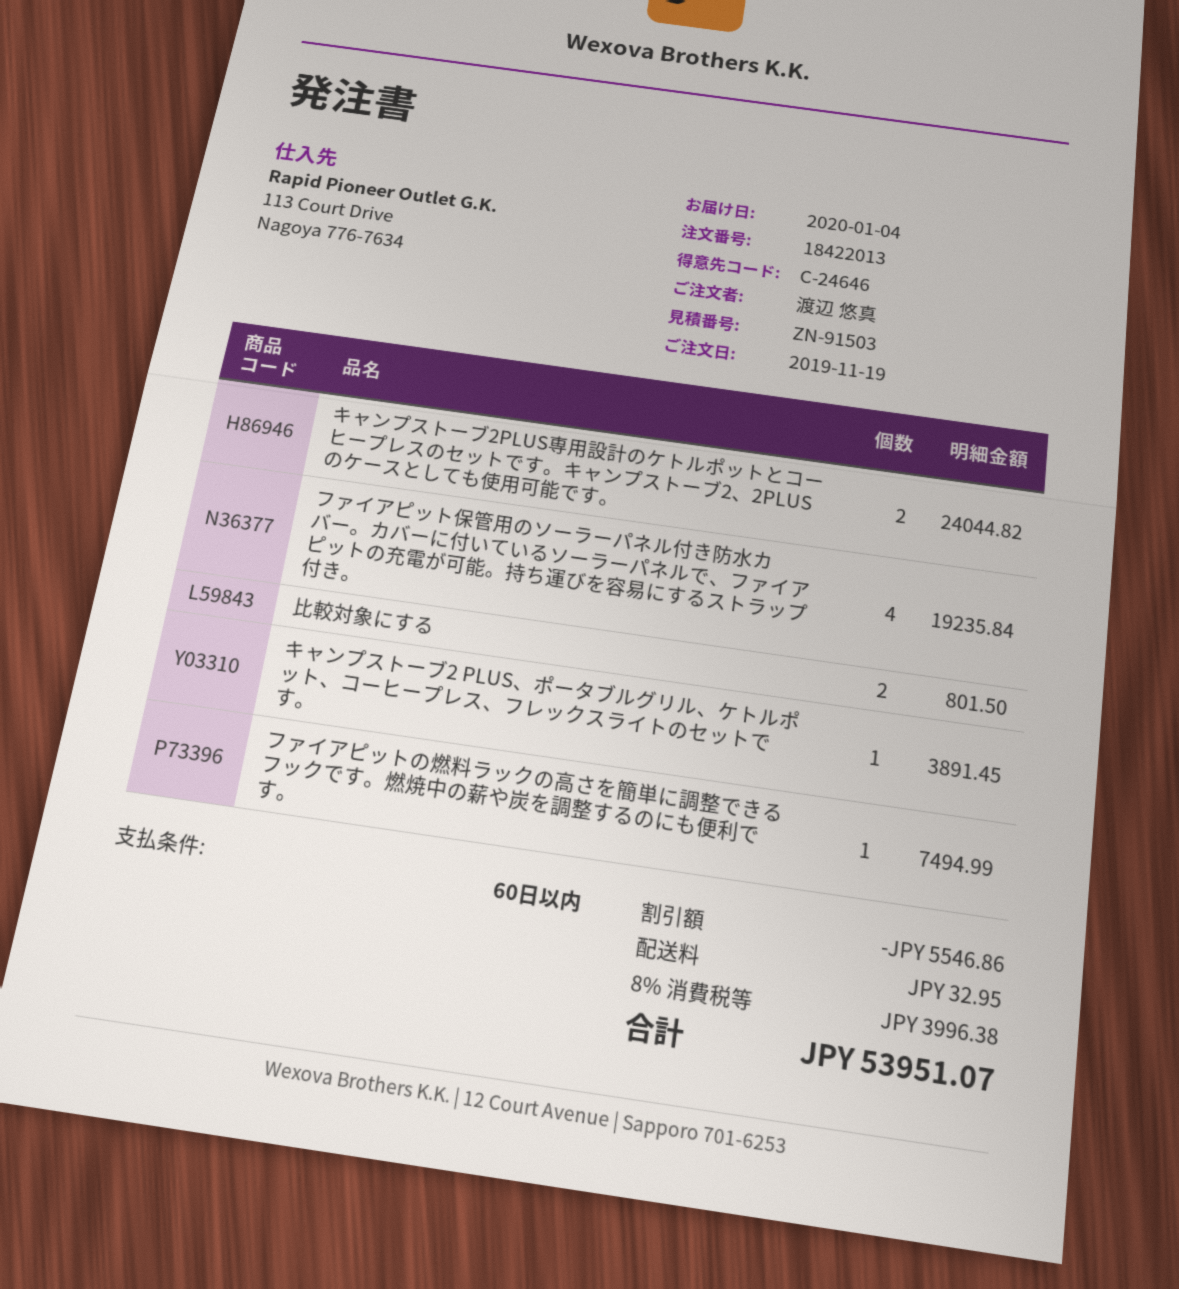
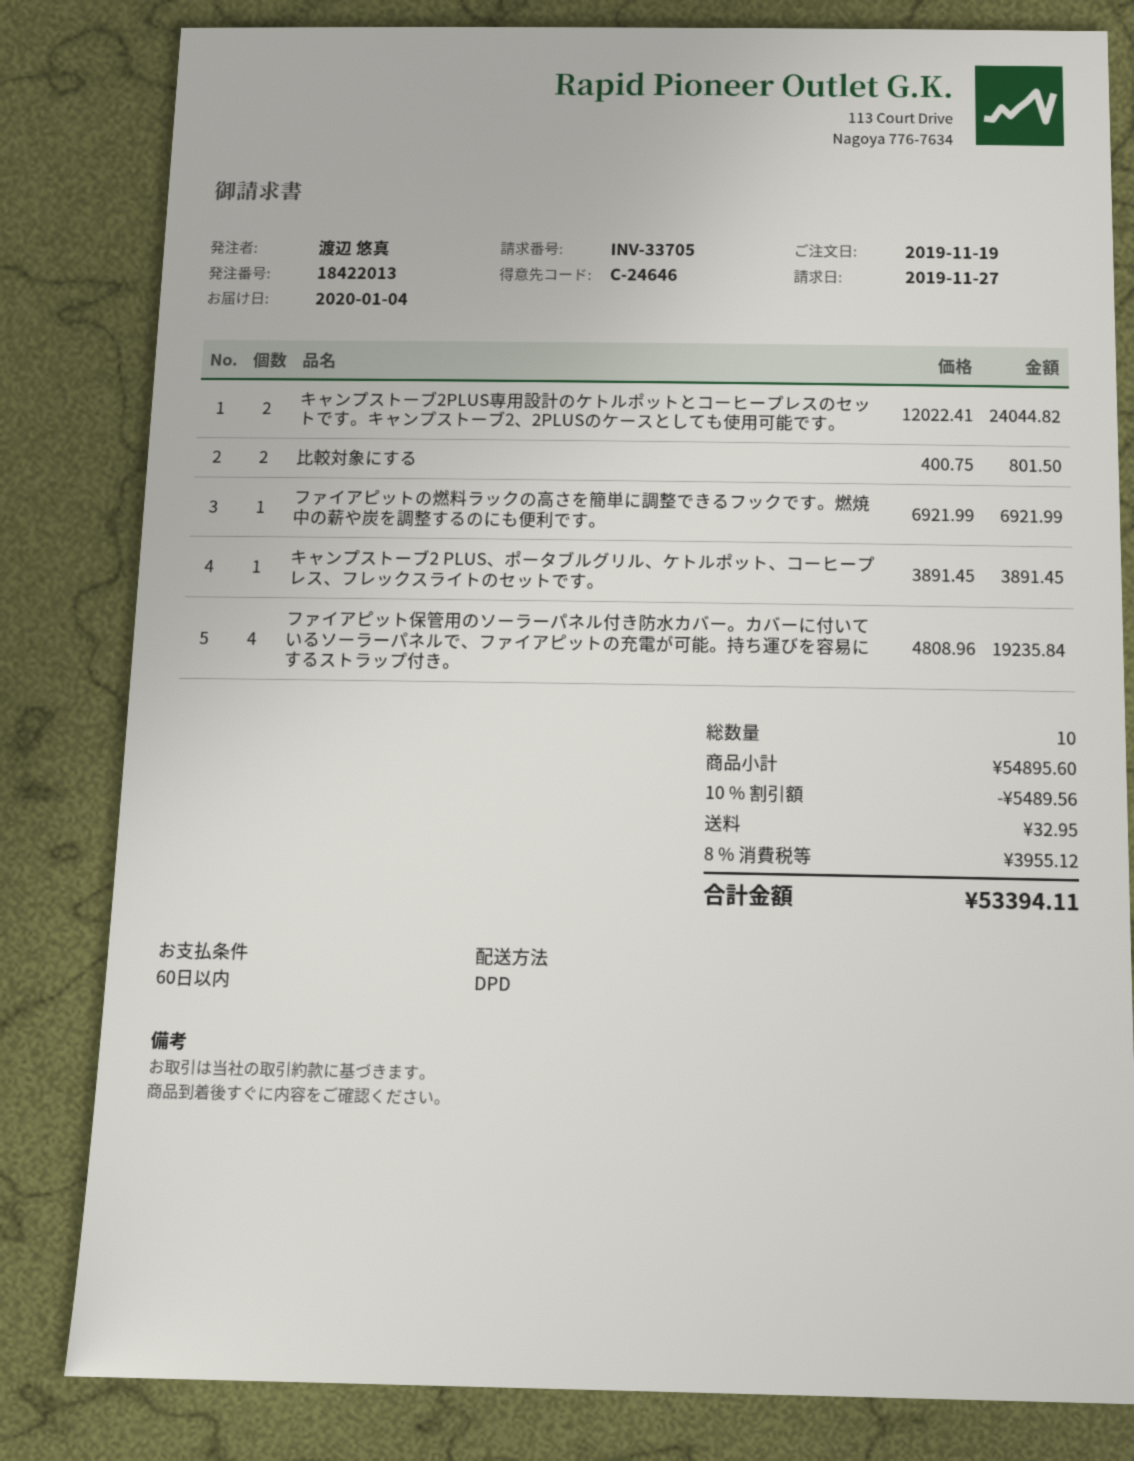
ファイアピットの燃料ラックの高さを簡単に調整できるフックです。燃焼中の薪や炭を調整するのにも便利です。: 1 for 7494.99 -> 1 for 6921.99
discount: 5546.86 -> 5489.56
tax: 8% = 3996.38 -> 8% = 3955.12
total: 53951.07 -> 53394.11

